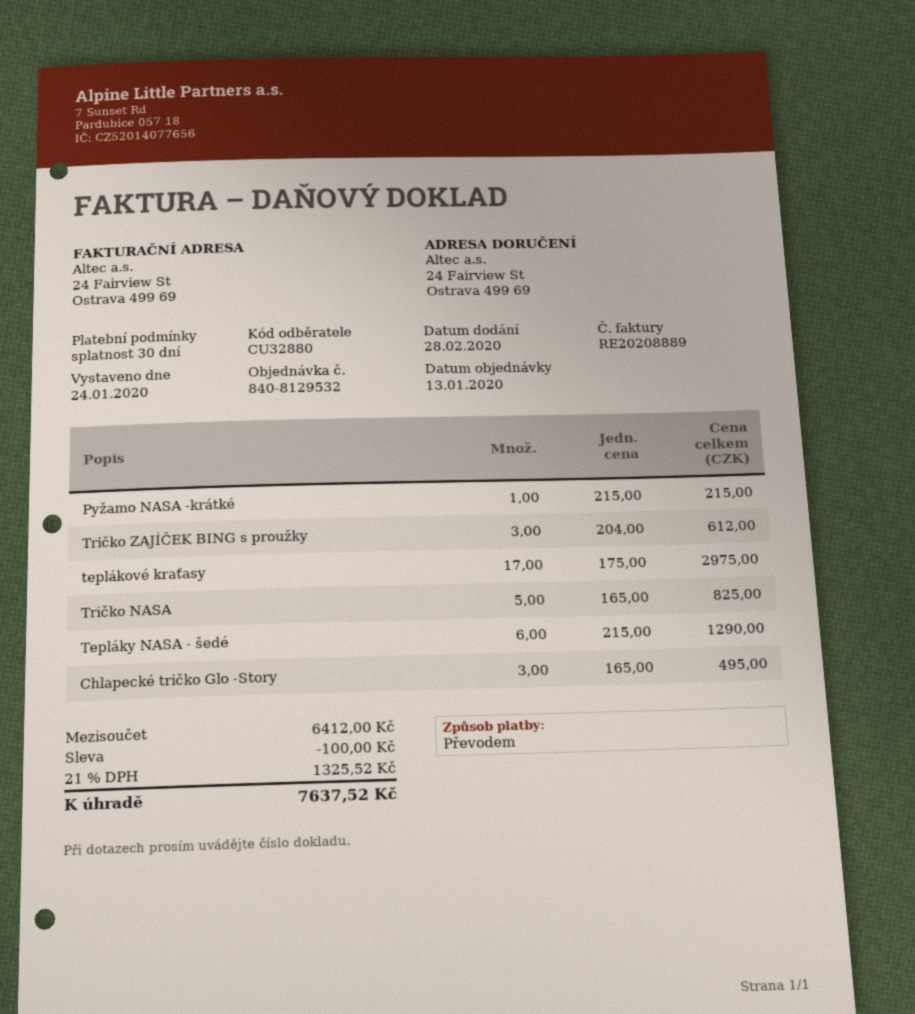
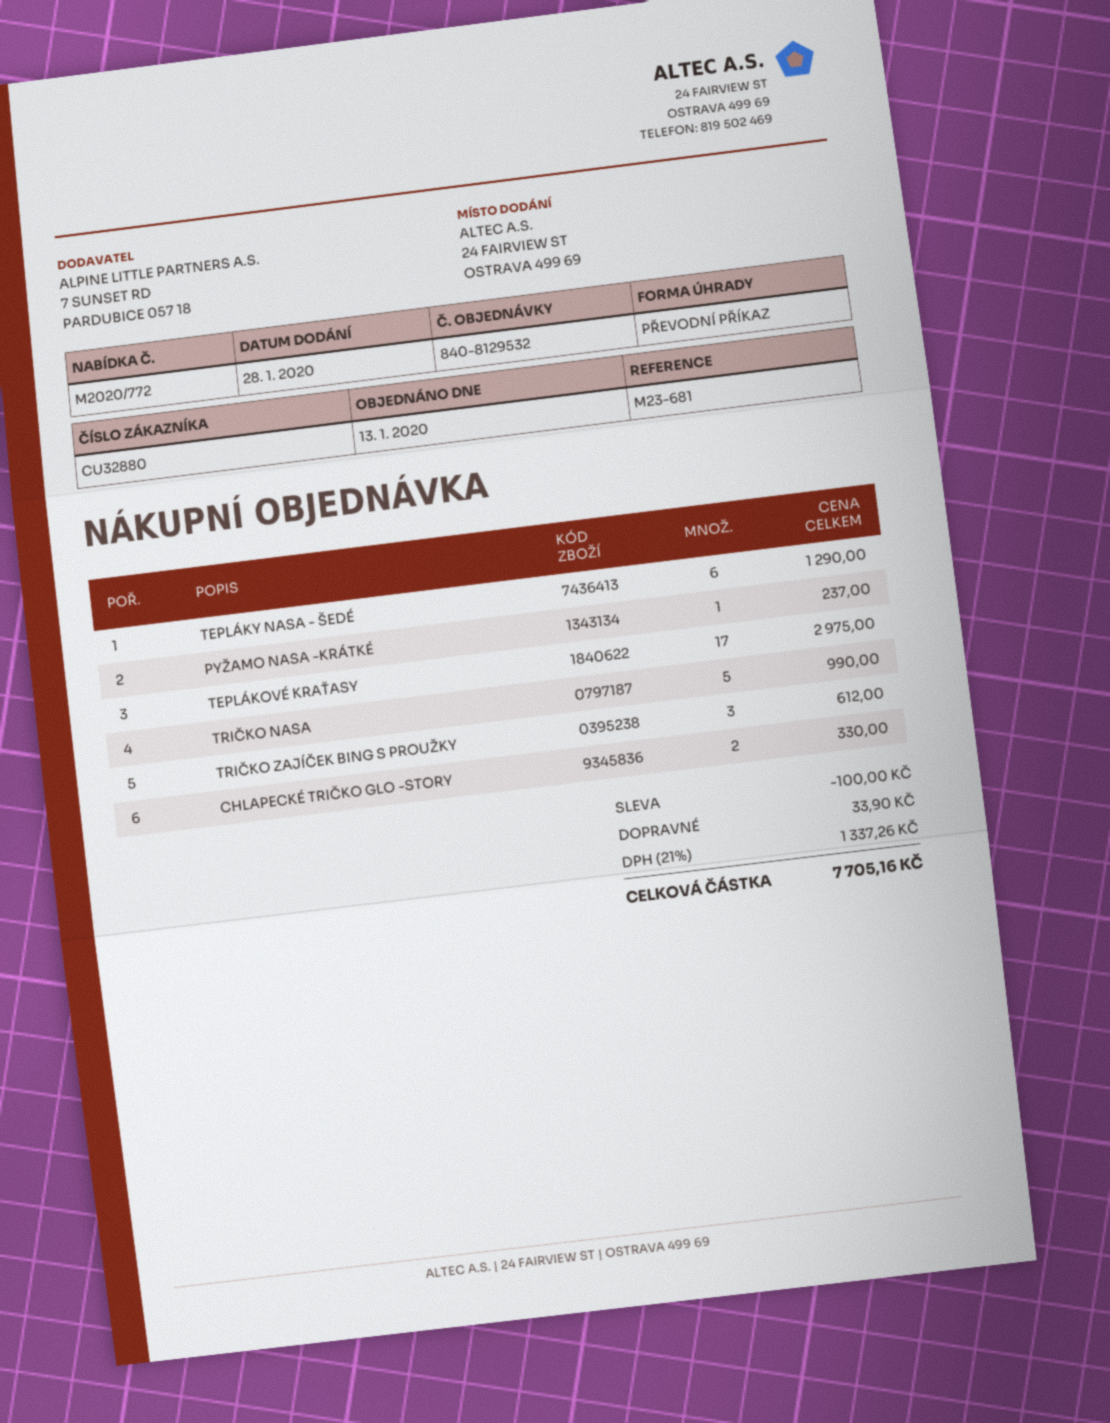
delivery date: 2020-02-28 -> 2020-01-28
Pyžamo NASA -krátké: 1 for 215.00 -> 1 for 237.00
Tričko NASA: 5 for 825.00 -> 5 for 990.00
Chlapecké tričko Glo -Story: 3 for 495.00 -> 2 for 330.00
shipping: none -> 33.90
tax: 21% = 1325.52 -> 21% = 1337.26
total: 7637.52 -> 7705.16

